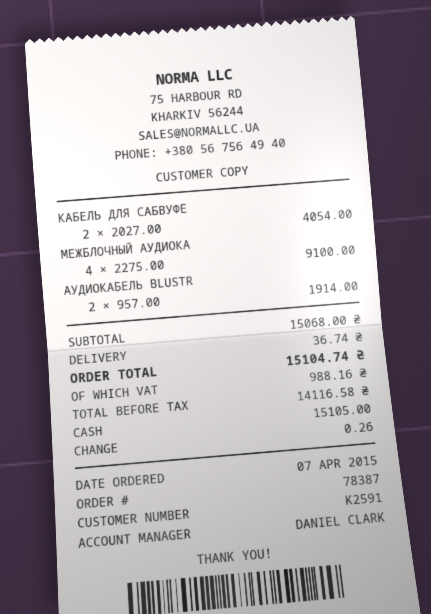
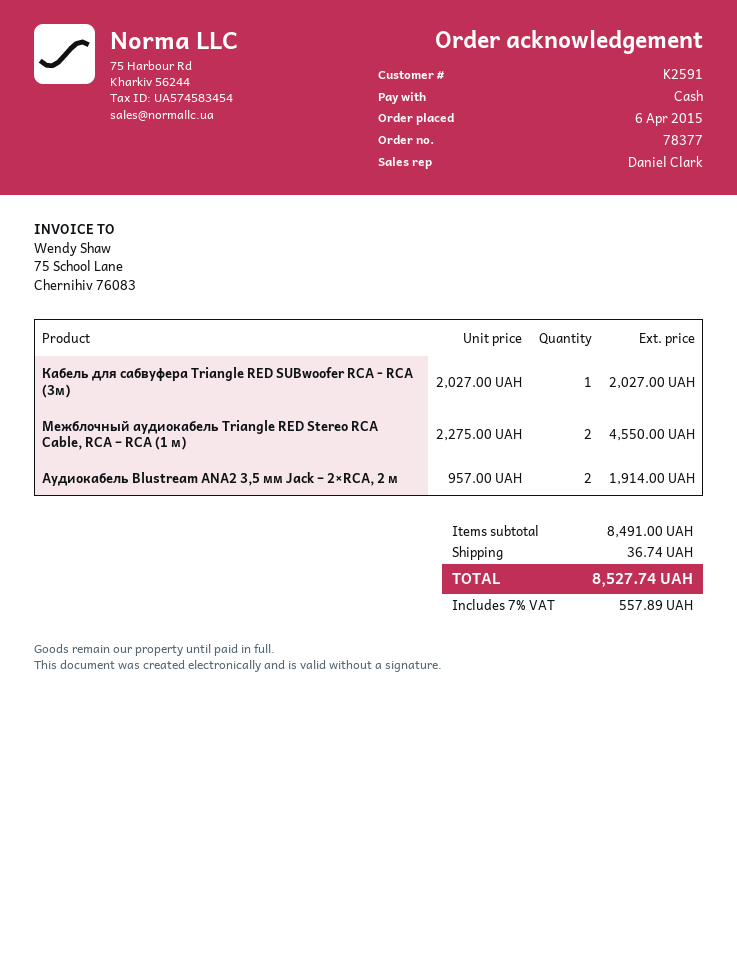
order number: 78387 -> 78377
order date: 2015-04-07 -> 2015-04-06
КАБЕЛЬ ДЛЯ САБВУФЕ: 2 x 2027.00 = 4054.00 -> 1 x 2027.00 = 2027.00
МЕЖБЛОЧНЫЙ АУДИОКА: 4 x 2275.00 = 9100.00 -> 2 x 2275.00 = 4550.00
subtotal: 15068.00 -> 8491.00
tax: 988.16 -> 557.89
total: 15104.74 -> 8527.74

